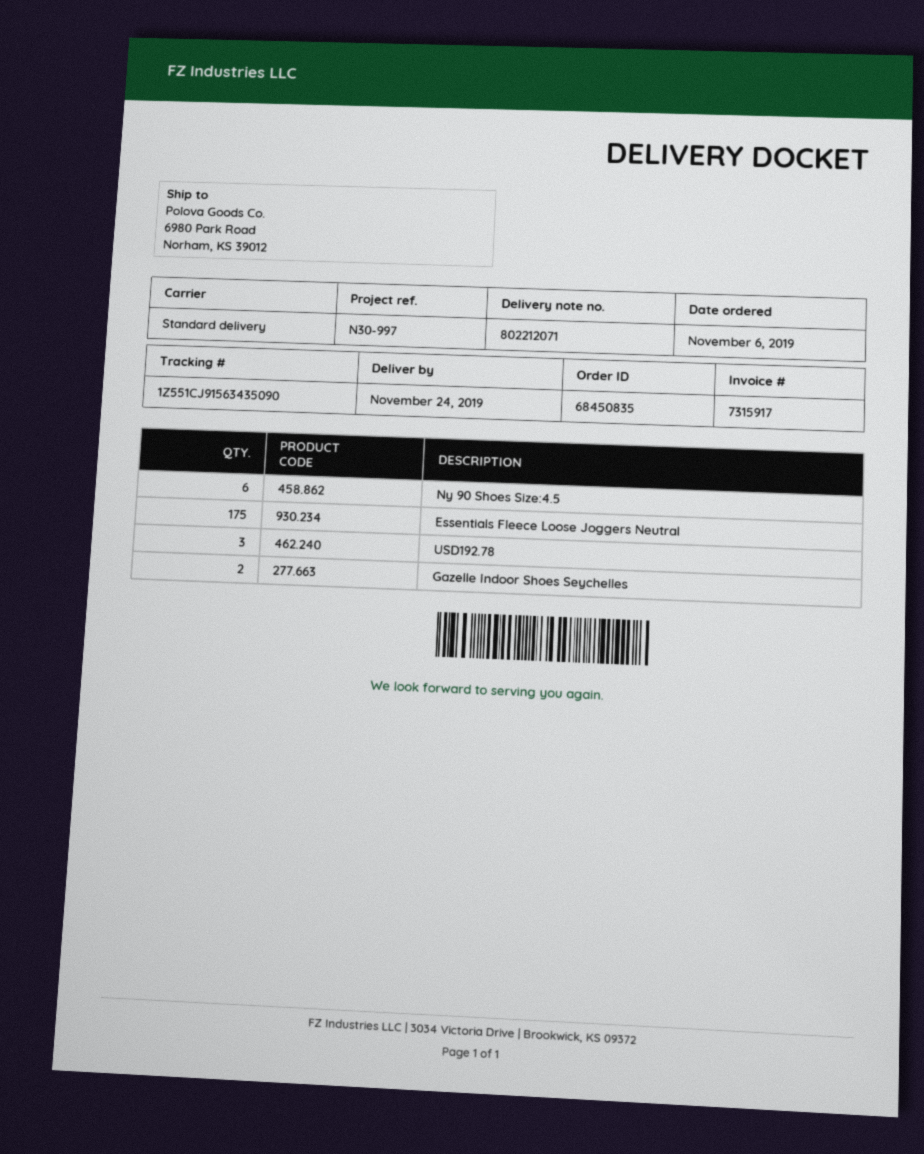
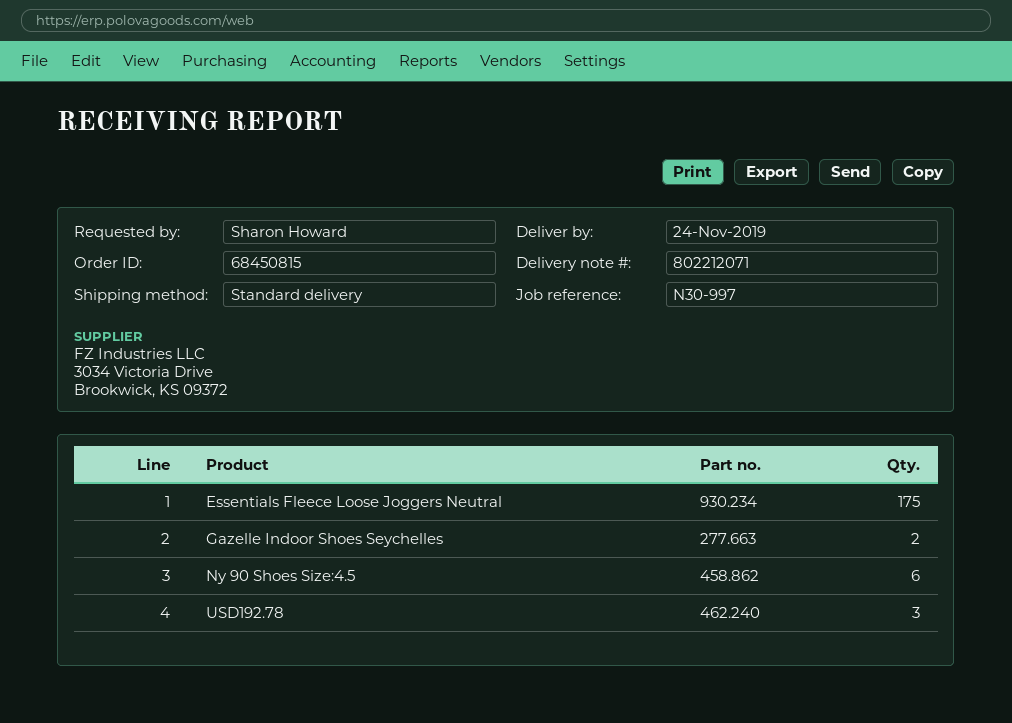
order number: 68450835 -> 68450815

